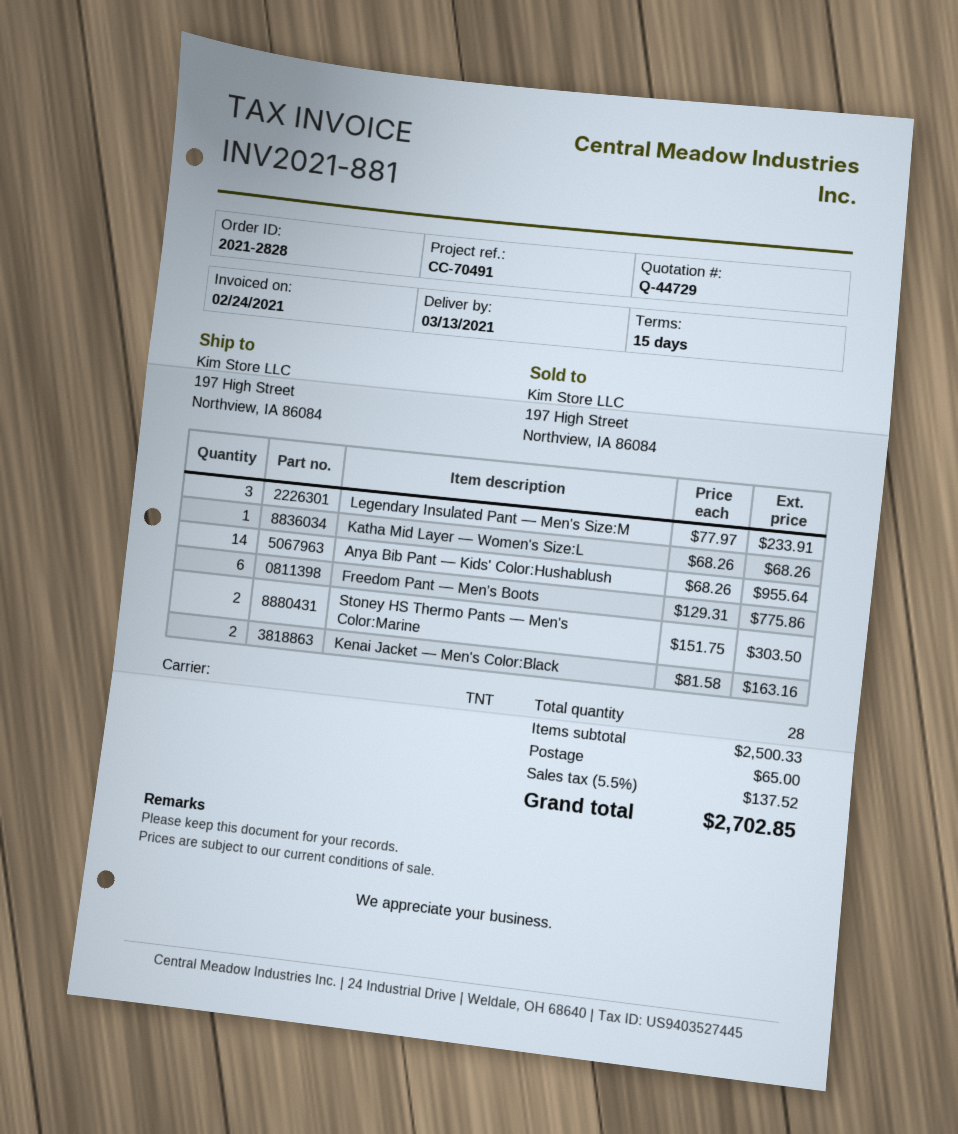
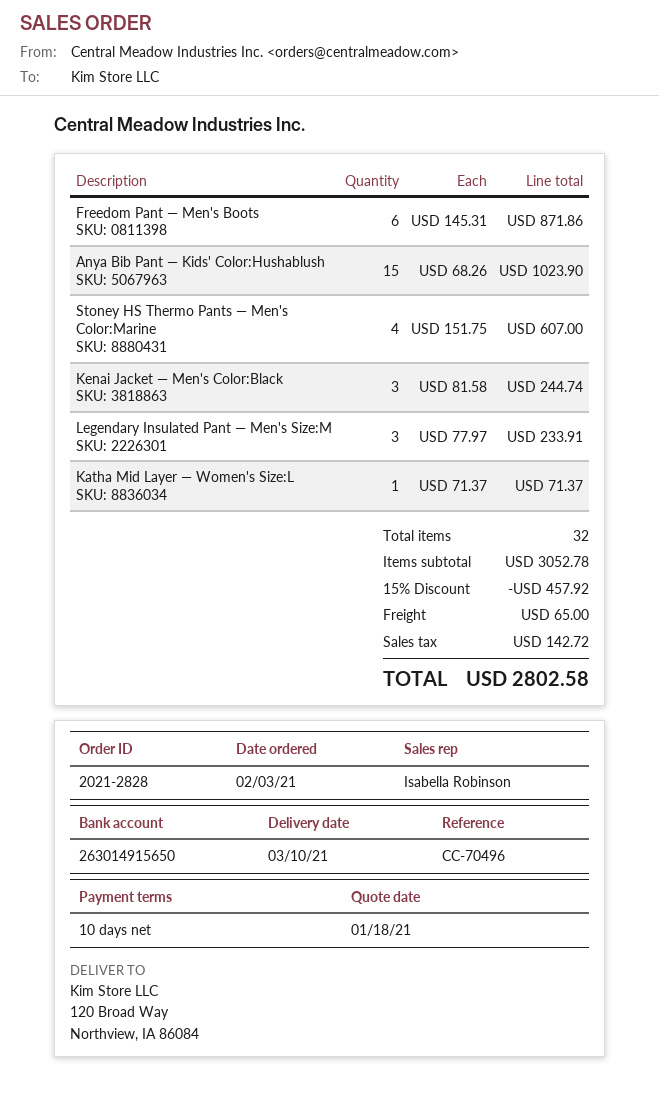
delivery date: 2021-03-13 -> 2021-03-10
payment terms: 15 days -> 10 days
reference: CC-70491 -> CC-70496
ship to: 197 High Street, Northview, IA 86084 -> 120 Broad Way, Northview, IA 86084
Katha Mid Layer — Women's Size:L: 1 x 68.26 = 68.26 -> 1 x 71.37 = 71.37
Anya Bib Pant — Kids' Color:Hushablush: 14 x 68.26 = 955.64 -> 15 x 68.26 = 1023.90
Freedom Pant — Men's Boots: 6 x 129.31 = 775.86 -> 6 x 145.31 = 871.86
Stoney HS Thermo Pants — Men's Color:Marine: 2 x 151.75 = 303.50 -> 4 x 151.75 = 607.00
Kenai Jacket — Men's Color:Black: 2 x 81.58 = 163.16 -> 3 x 81.58 = 244.74
total quantity: 28 -> 32
subtotal: 2500.33 -> 3052.78
discount: none -> 15% = 457.92
tax: 137.52 -> 142.72
total: 2702.85 -> 2802.58

